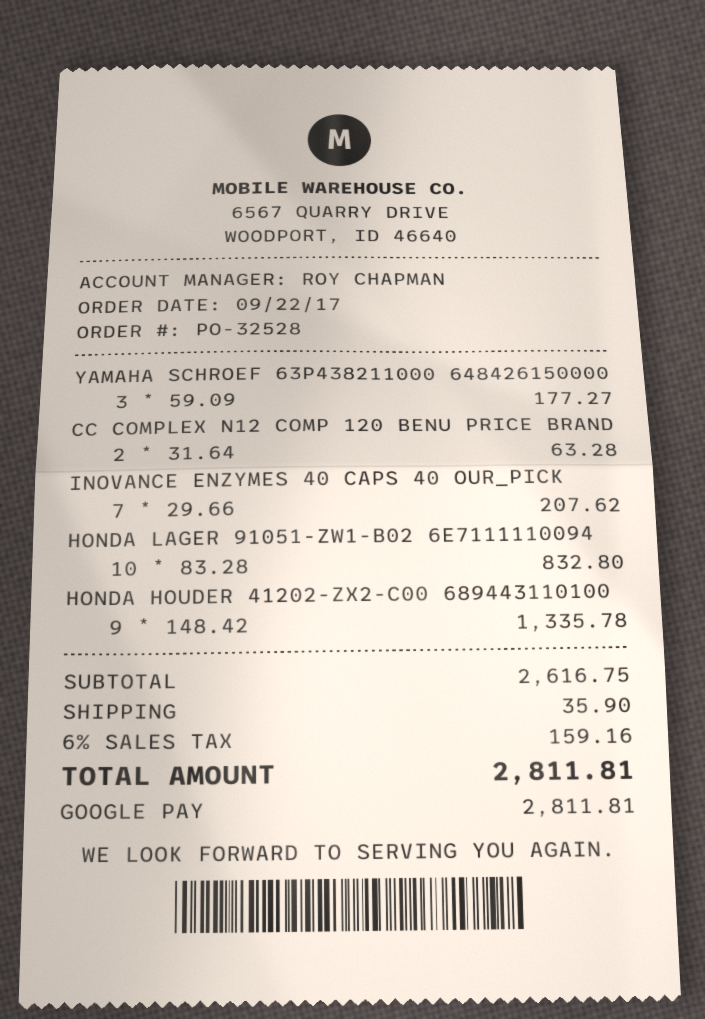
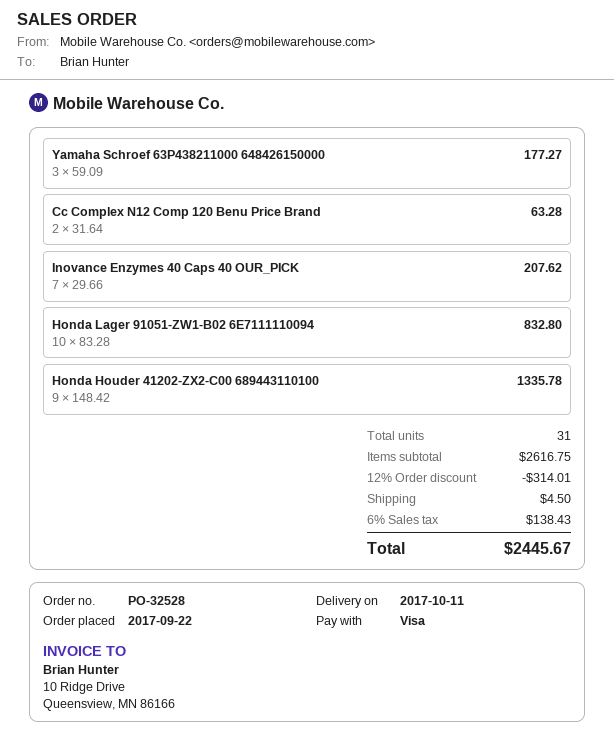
payment method: Google Pay -> Visa
discount: none -> 12% = 314.01
shipping: 35.90 -> 4.50
tax: 6% = 159.16 -> 6% = 138.43
total: 2811.81 -> 2445.67

